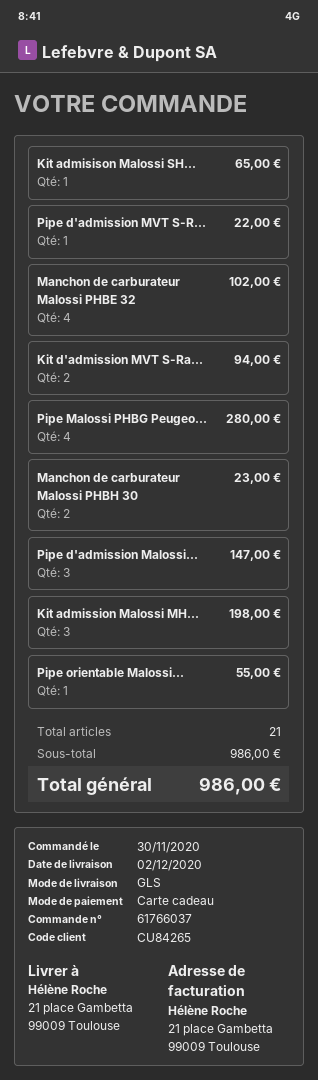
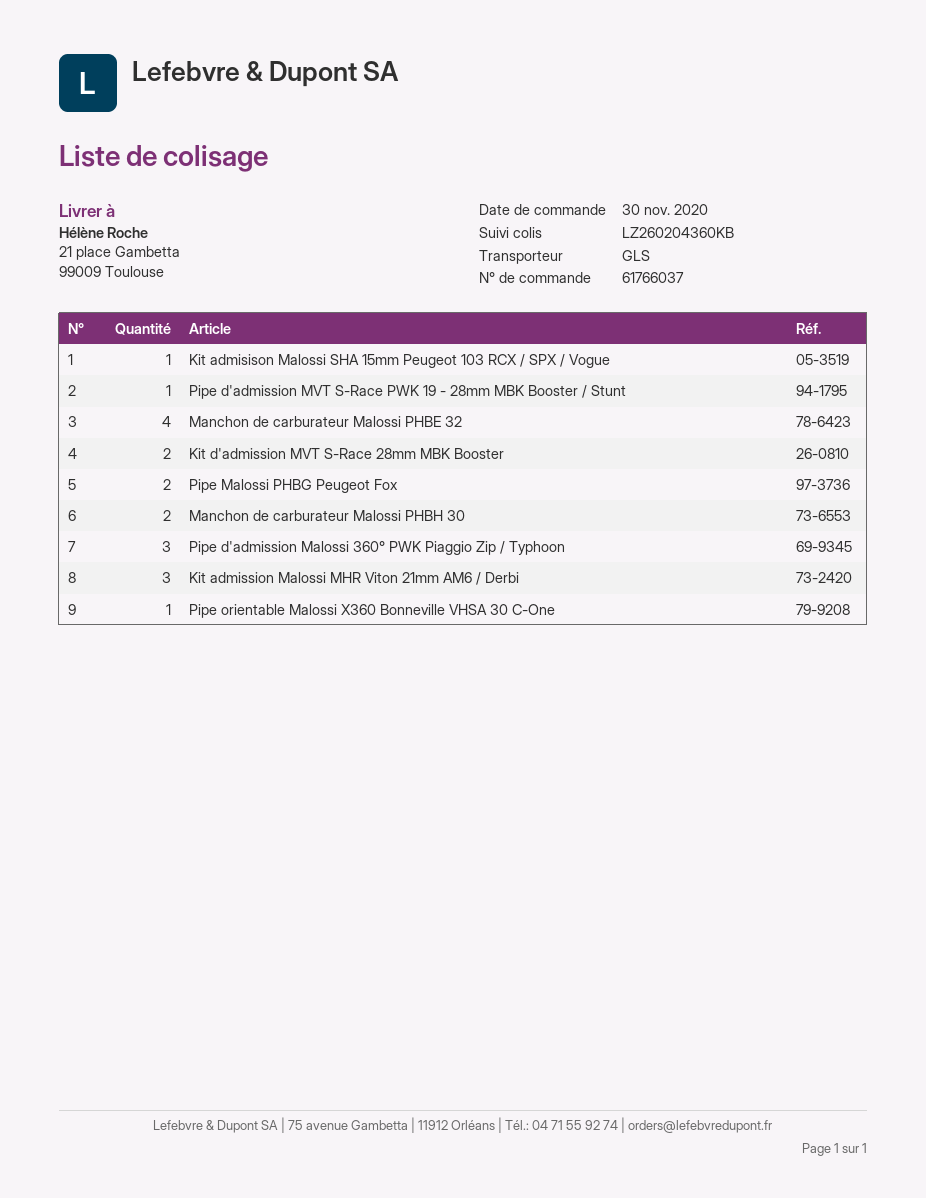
Pipe Malossi PHBG Peugeo...: 4 -> 2

